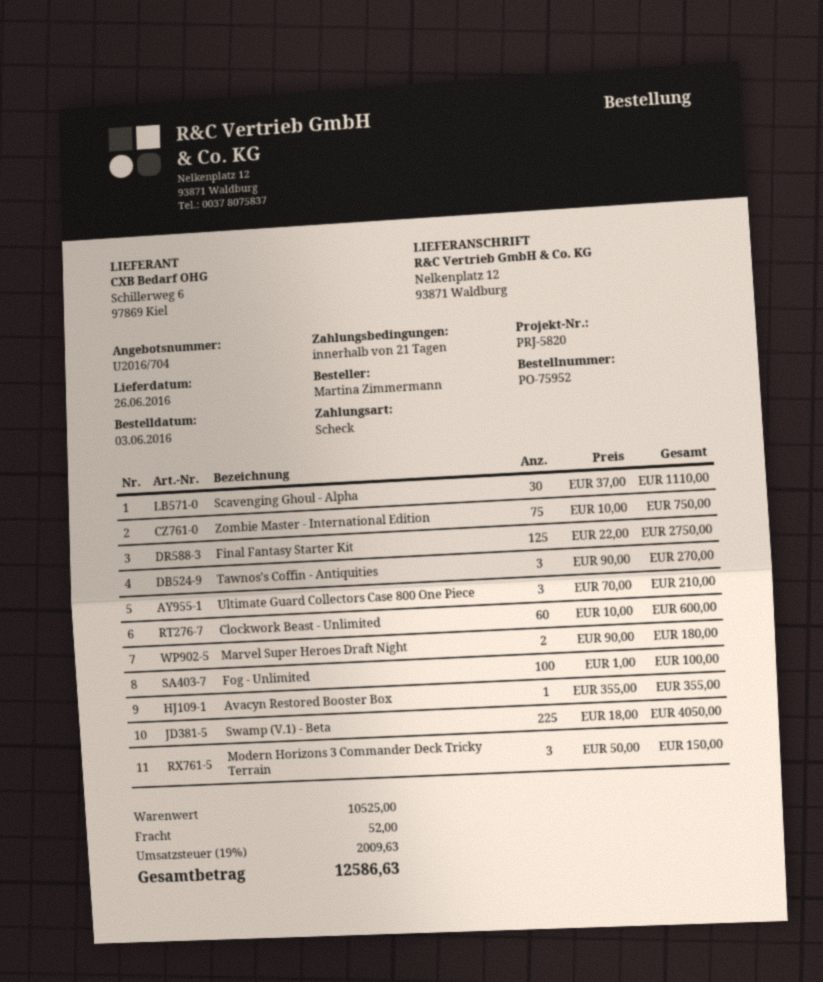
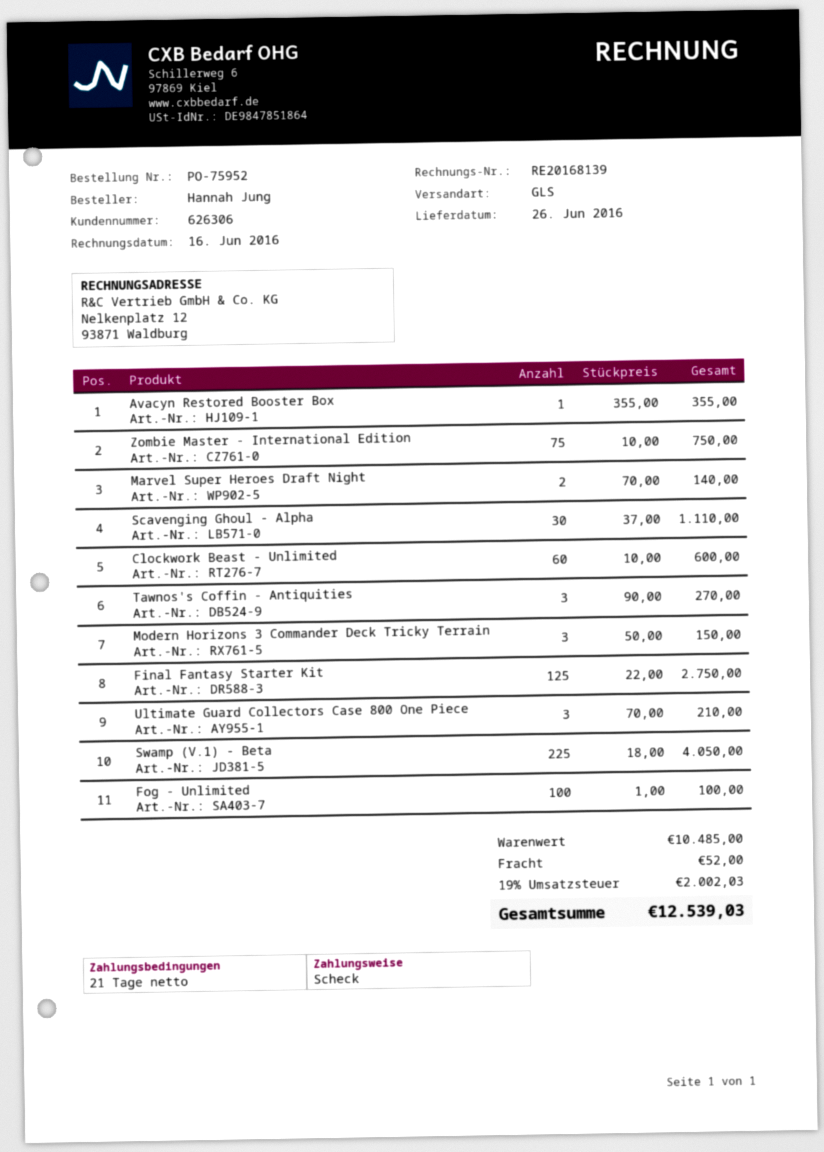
ordered by: Martina Zimmermann -> Hannah Jung
Marvel Super Heroes Draft Night: 2 x 90.00 = 180.00 -> 2 x 70.00 = 140.00
subtotal: 10525.00 -> 10485.00
tax: 19% = 2009.63 -> 19% = 2002.03
total: 12586.63 -> 12539.03

